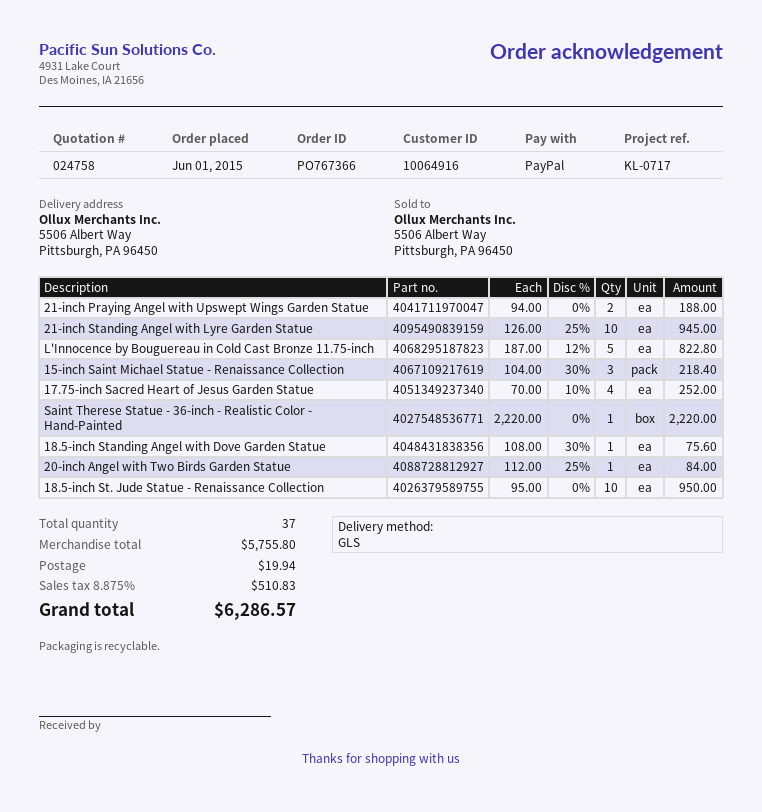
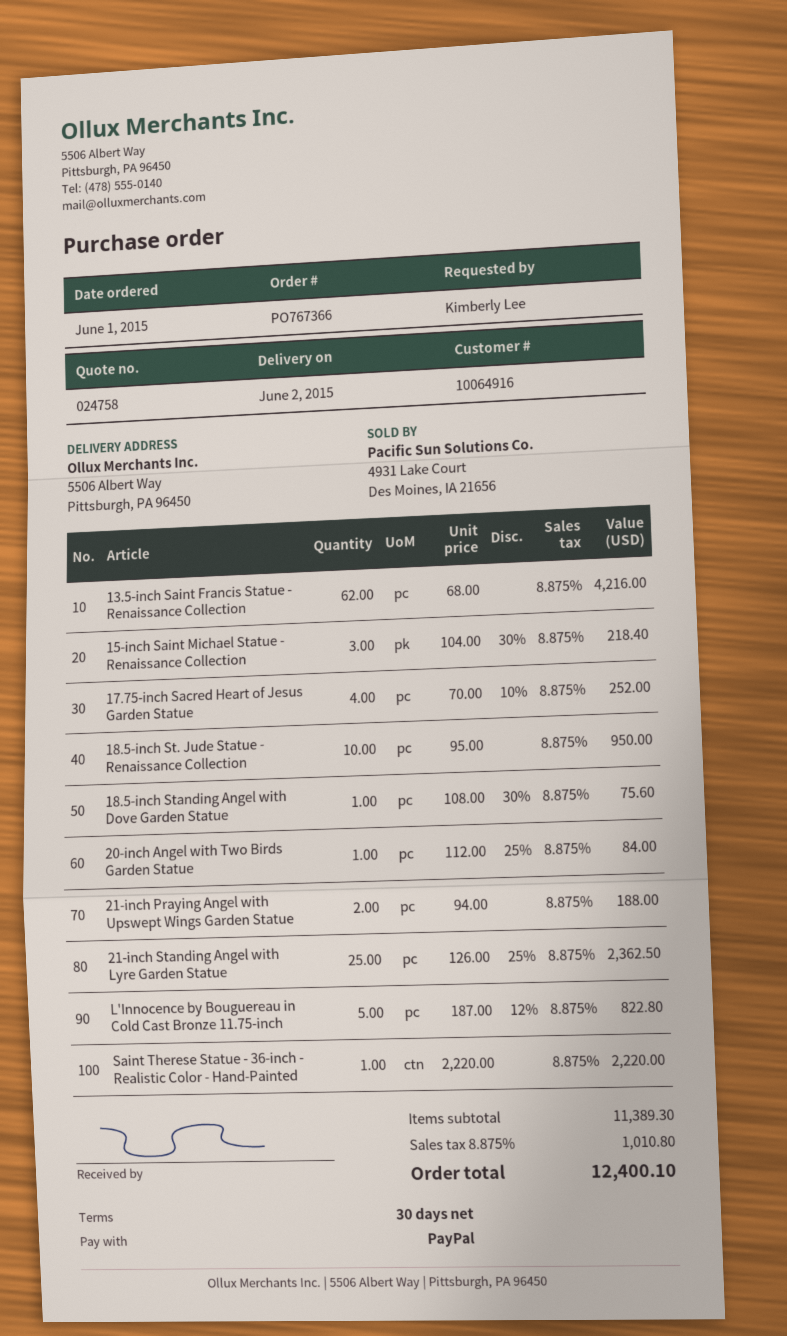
21-inch Standing Angel with Lyre Garden Statue: 10 x 126.00 - 25% = 945.00 -> 25 x 126.00 - 25% = 2362.50
13.5-inch Saint Francis Statue - Renaissance Collection: none -> 62 x 68.00 = 4216.00
subtotal: 5755.80 -> 11389.30
shipping: 19.94 -> none
tax: 8.875% = 510.83 -> 8.875% = 1010.80
total: 6286.57 -> 12400.10

